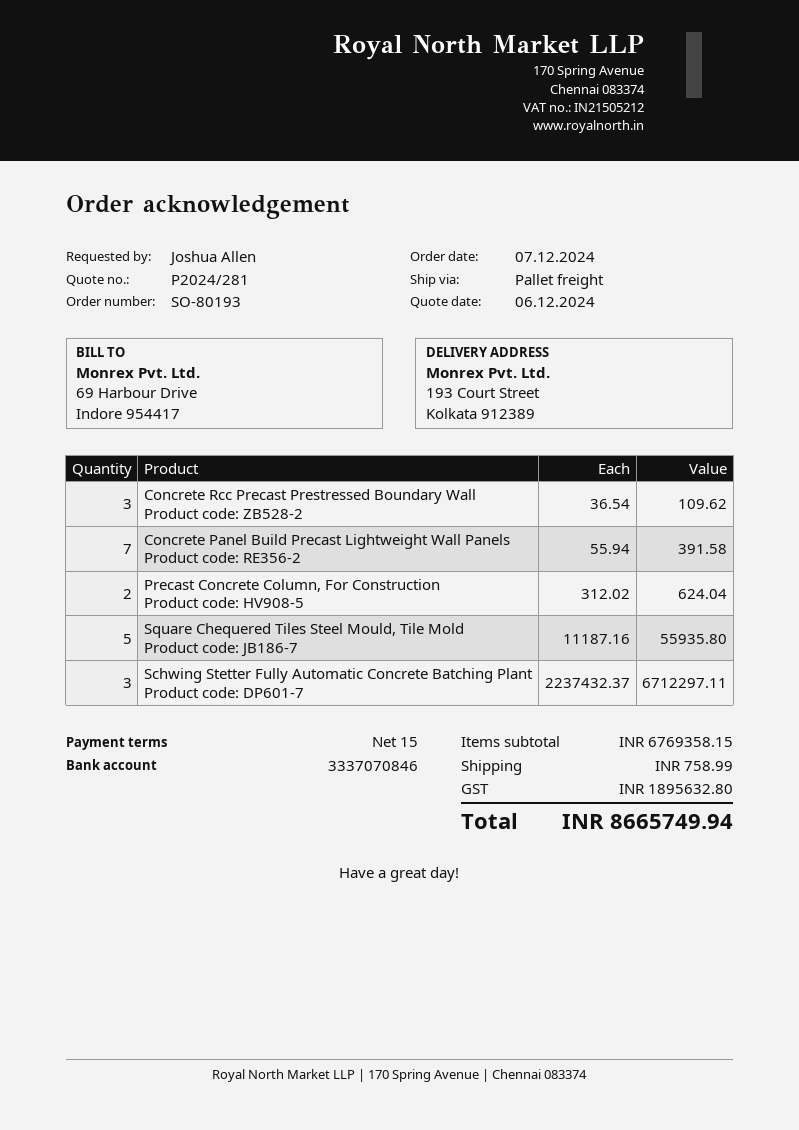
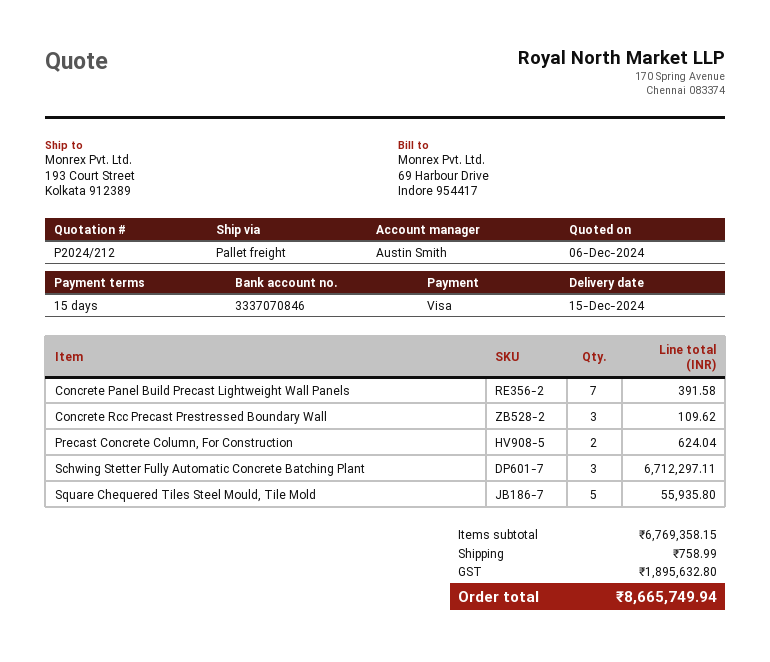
quote number: P2024/281 -> P2024/212

